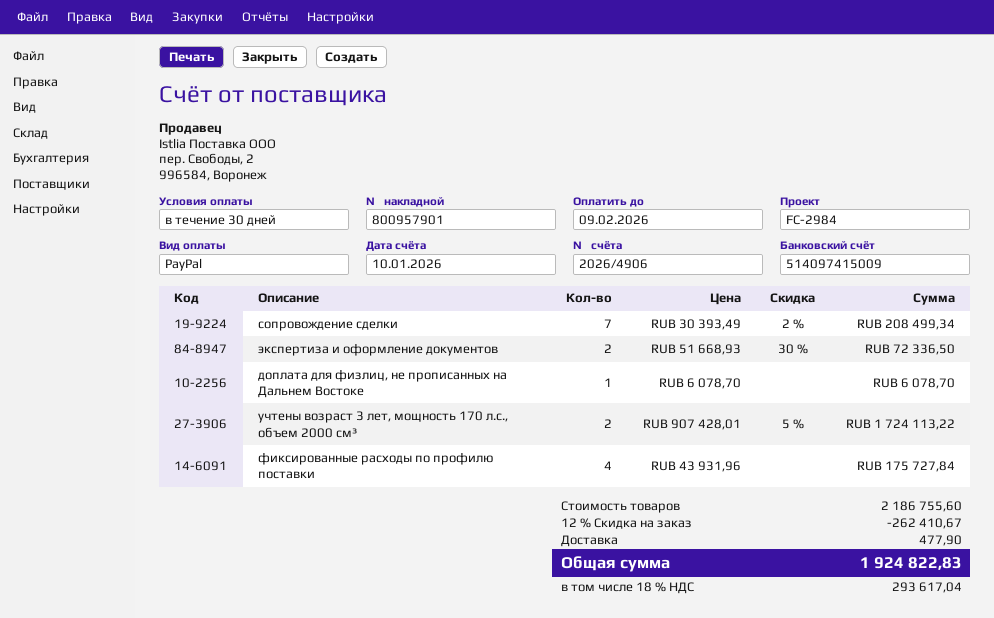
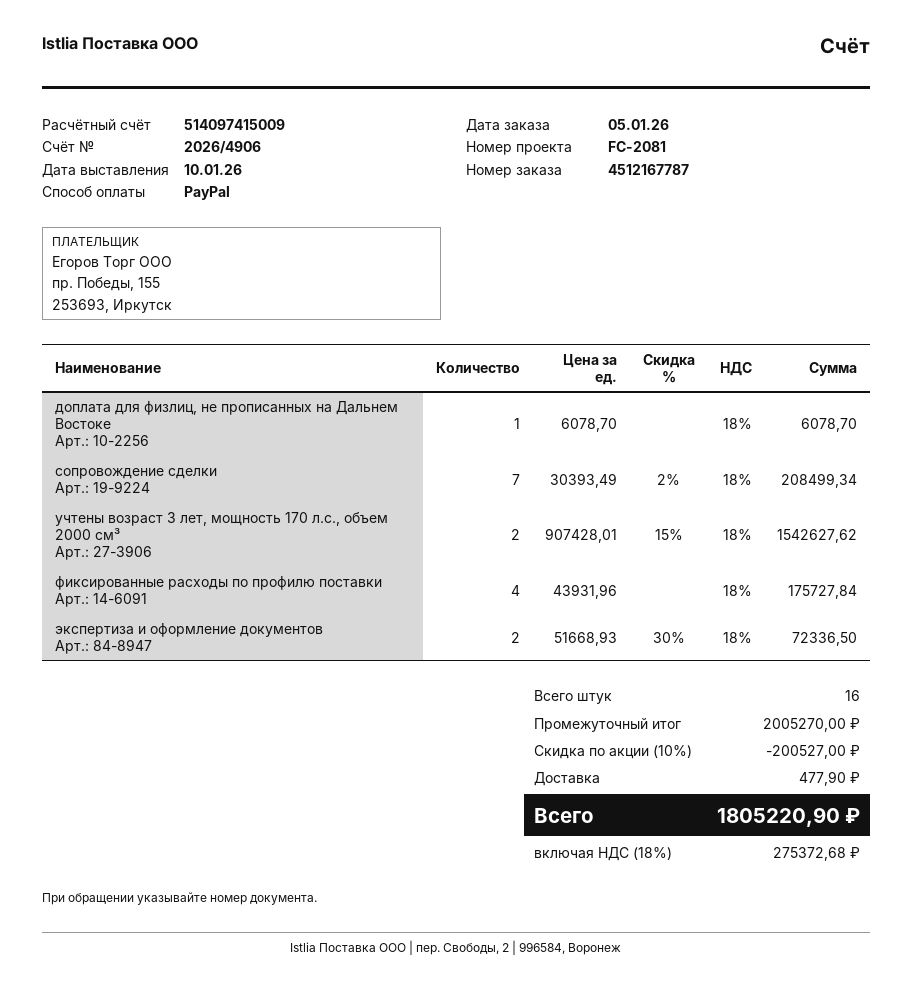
reference: FC-2984 -> FC-2081
учтены возраст 3 лет, мощность 170 л.с., объем 2000 см³: 2 x 907428.01 - 5% = 1724113.22 -> 2 x 907428.01 - 15% = 1542627.62
subtotal: 2186755.60 -> 2005270.00
discount: 12% = 262410.67 -> 10% = 200527.00
tax: 18% = 293617.04 -> 18% = 275372.68
total: 1924822.83 -> 1805220.90

